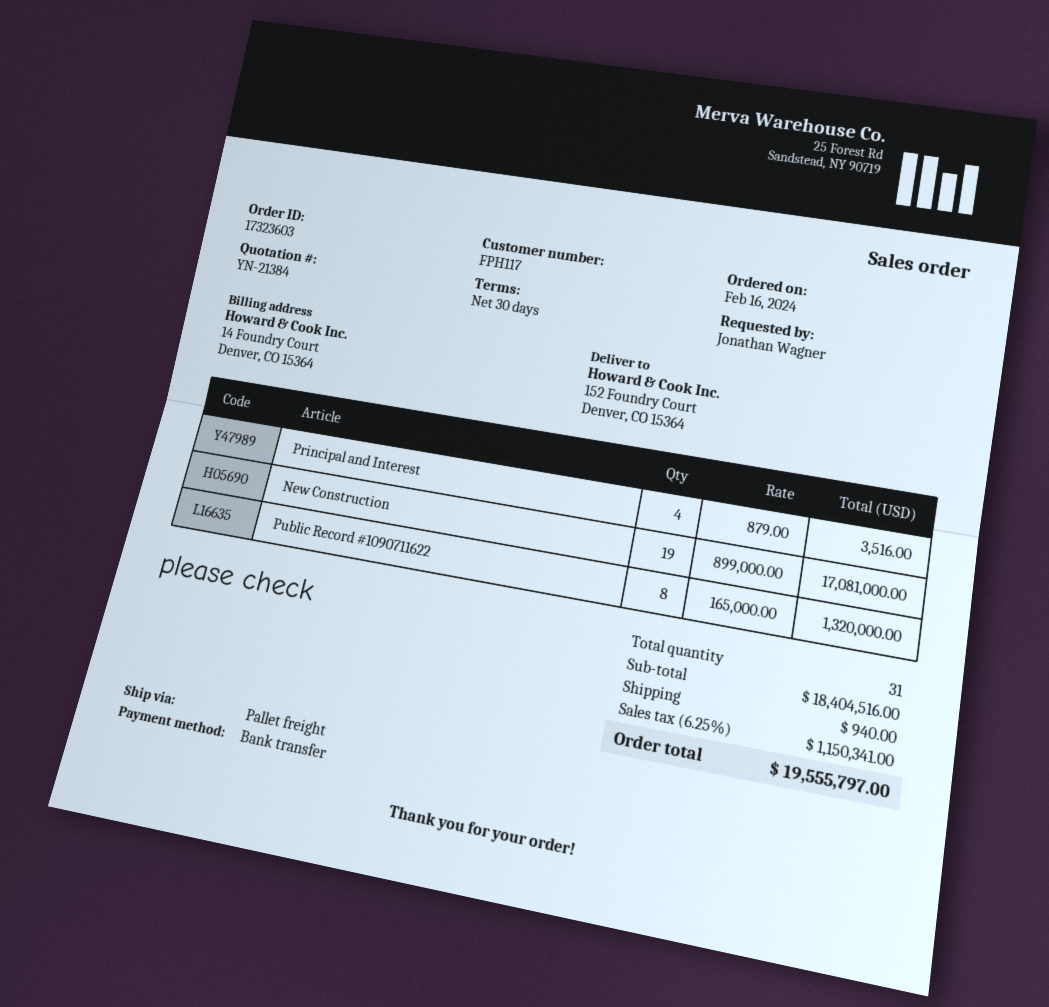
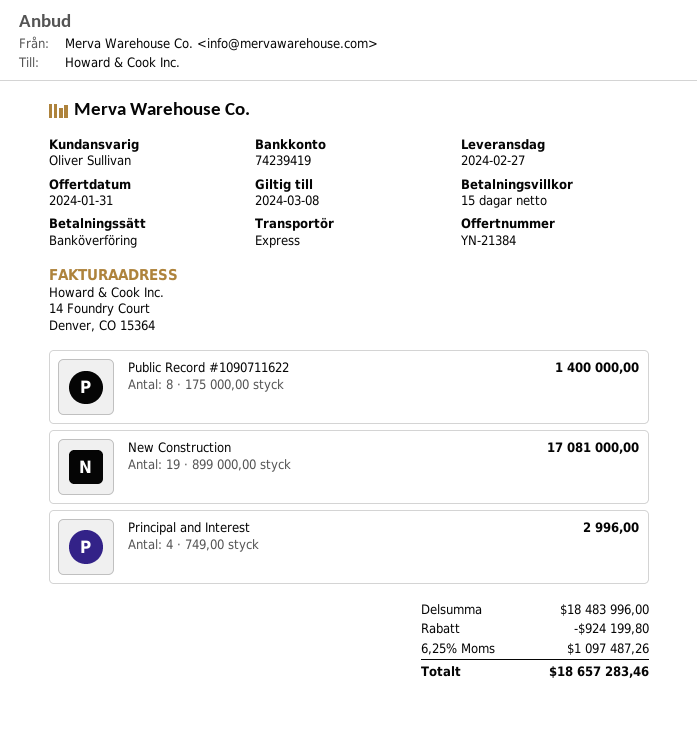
payment terms: 30 days -> 15 days
shipping method: pallet freight -> express
Principal and Interest: 4 x 879.00 = 3516.00 -> 4 x 749.00 = 2996.00
Public Record #1090711622: 8 x 165000.00 = 1320000.00 -> 8 x 175000.00 = 1400000.00
subtotal: 18404516.00 -> 18483996.00
discount: none -> 924199.80
shipping: 940.00 -> none
tax: 6.25% = 1150341.00 -> 6.25% = 1097487.26
total: 19555797.00 -> 18657283.46

